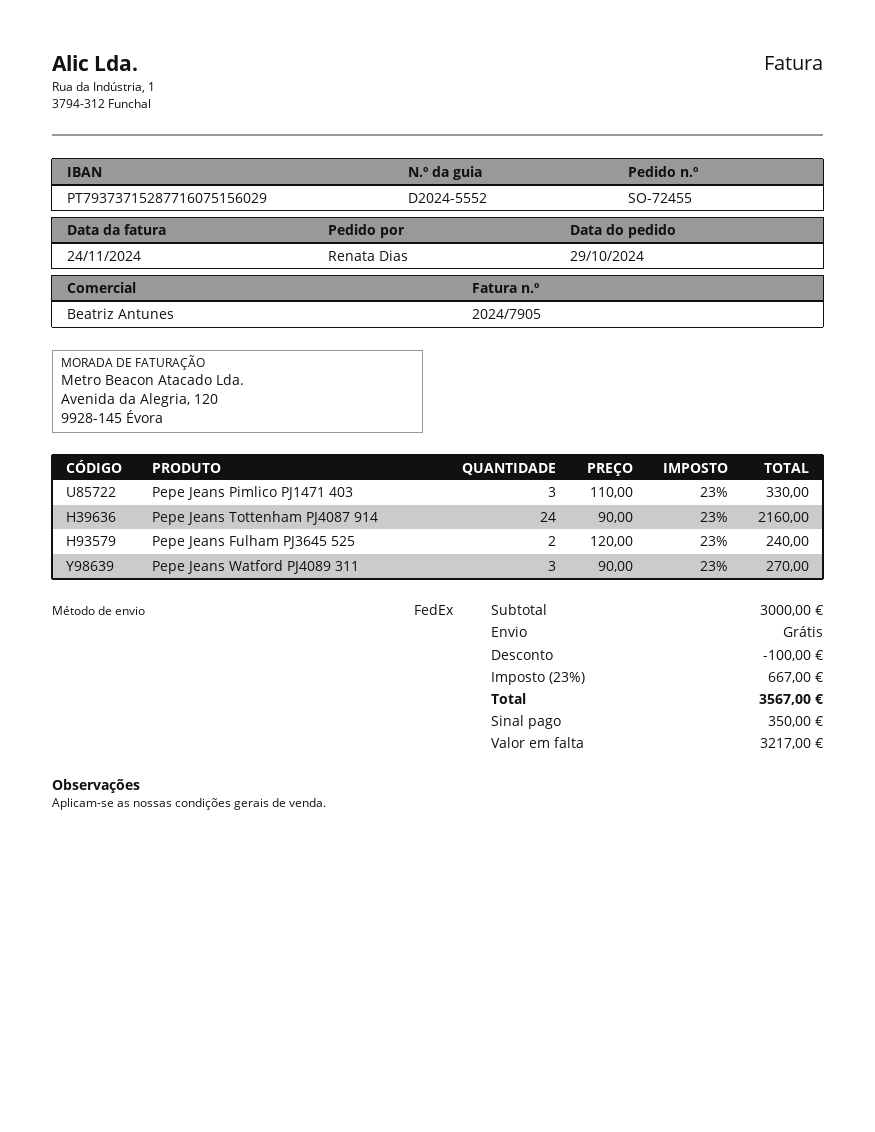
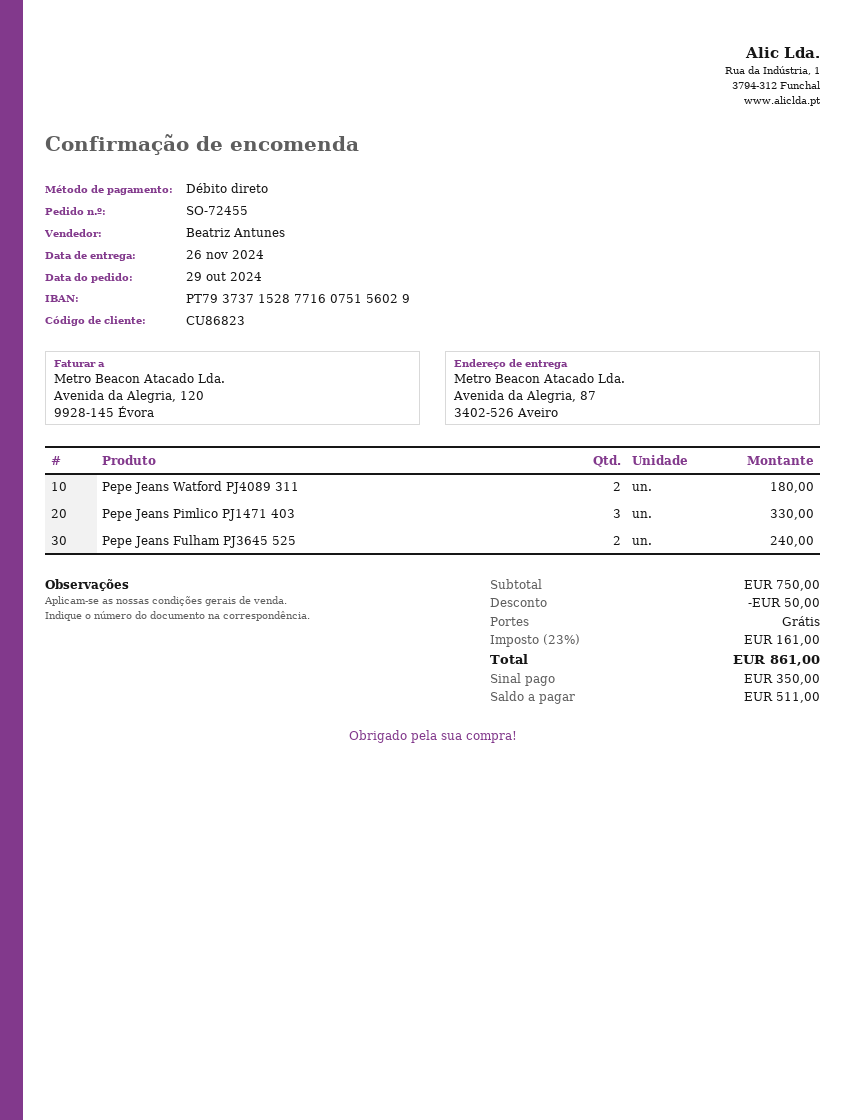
Pepe Jeans Tottenham PJ4087 914: 24 for 2160.00 -> none
Pepe Jeans Watford PJ4089 311: 3 for 270.00 -> 2 for 180.00
subtotal: 3000.00 -> 750.00
discount: 100.00 -> 50.00
tax: 23% = 667.00 -> 23% = 161.00
total: 3567.00 -> 861.00
balance: 3217.00 -> 511.00

